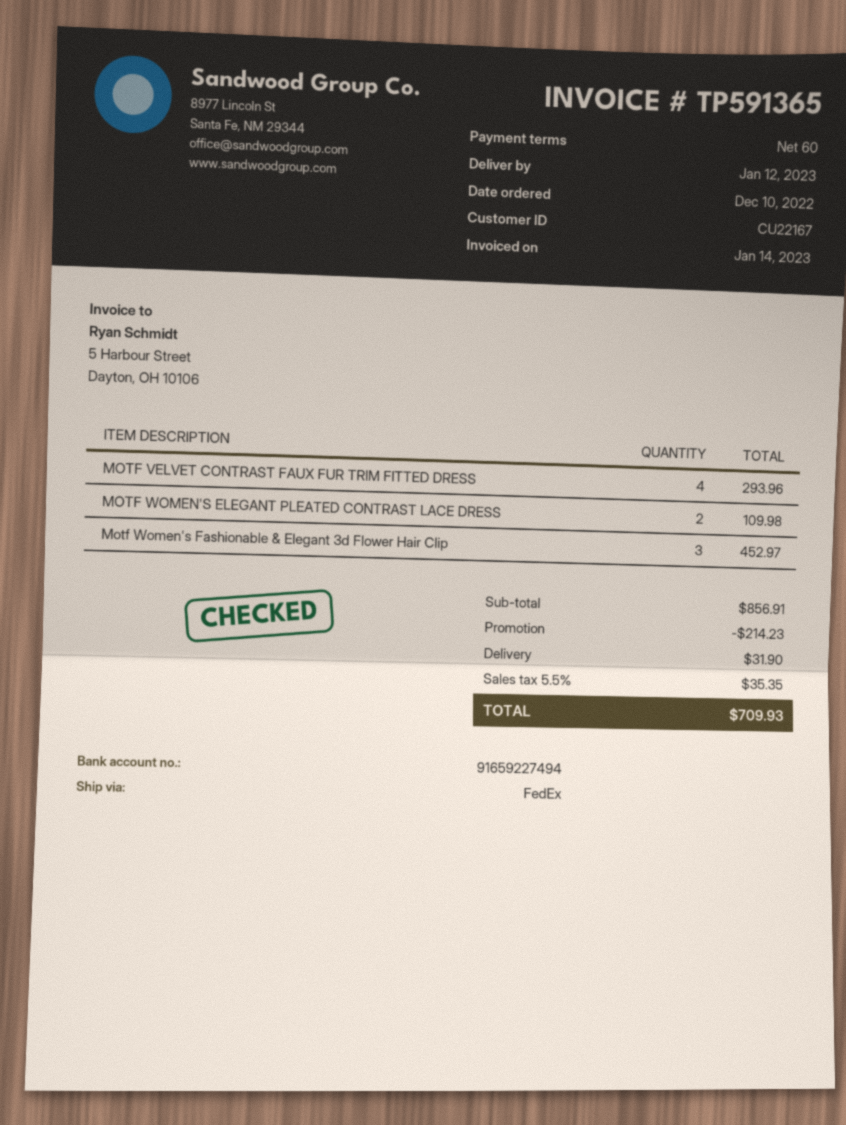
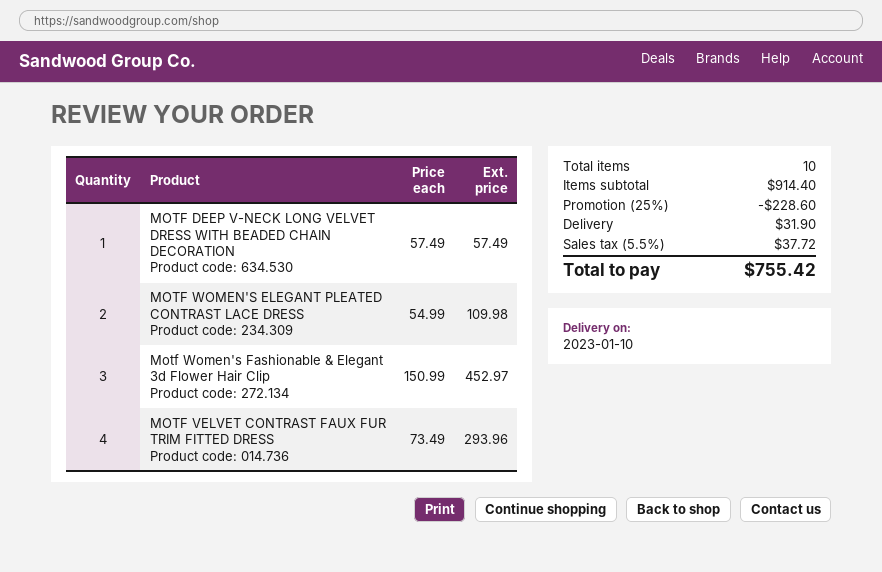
delivery date: 2023-01-12 -> 2023-01-10
MOTF DEEP V-NECK LONG VELVET DRESS WITH BEADED CHAIN DECORATION: none -> 1 for 57.49
subtotal: 856.91 -> 914.40
discount: 214.23 -> 228.60
tax: 5.5% = 35.35 -> 5.5% = 37.72
total: 709.93 -> 755.42

